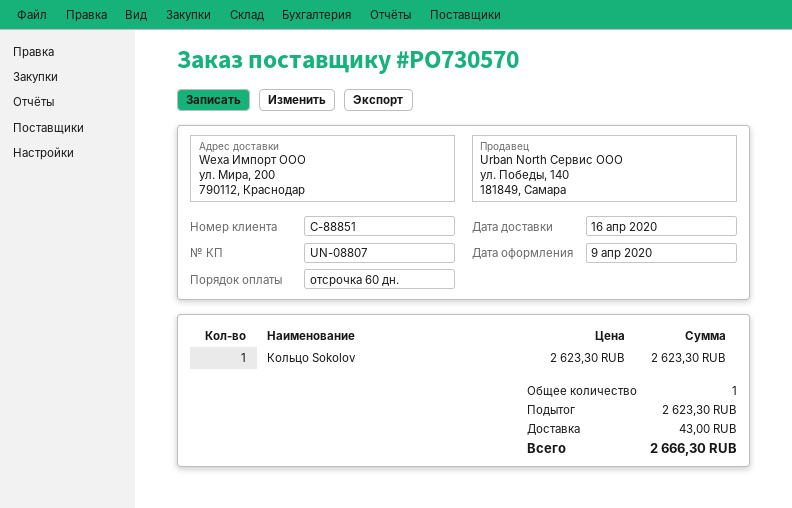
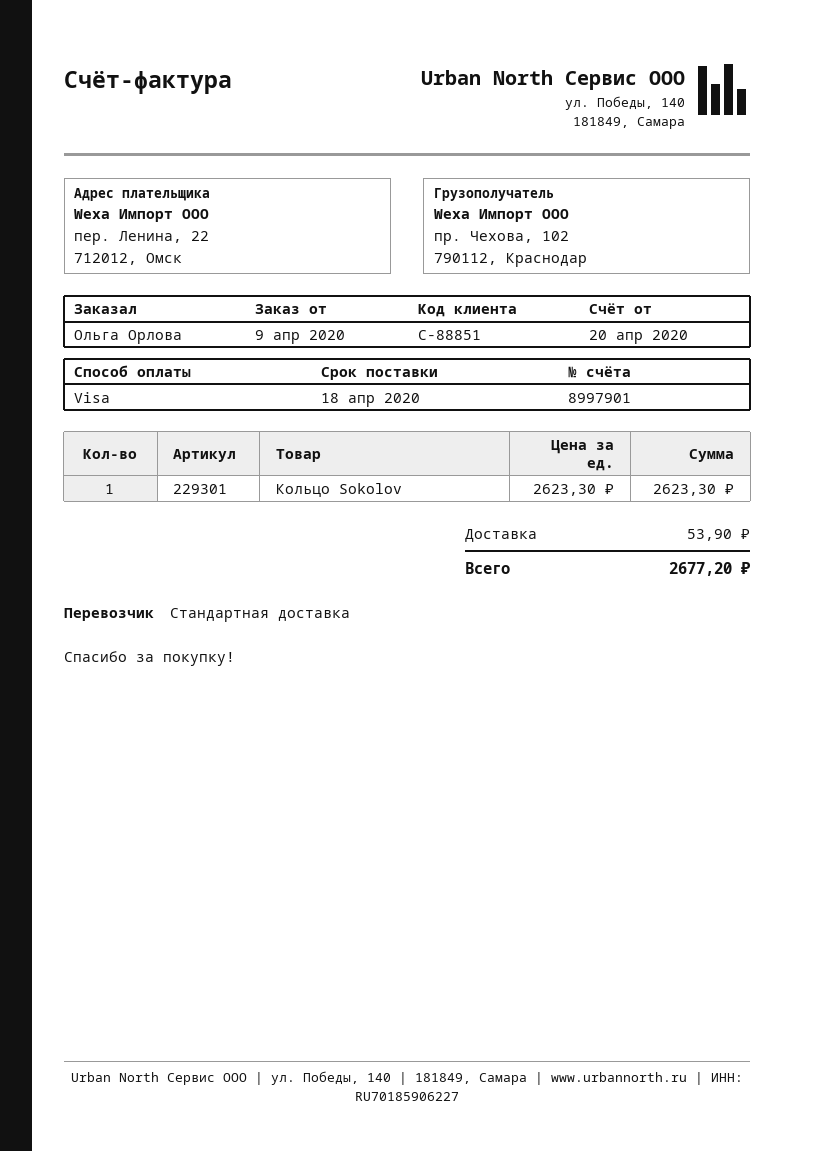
delivery date: 2020-04-16 -> 2020-04-18
ship to: ул. Мира, 200, 790112, Краснодар -> пр. Чехова, 102, 790112, Краснодар
shipping: 43.00 -> 53.90
total: 2666.30 -> 2677.20

